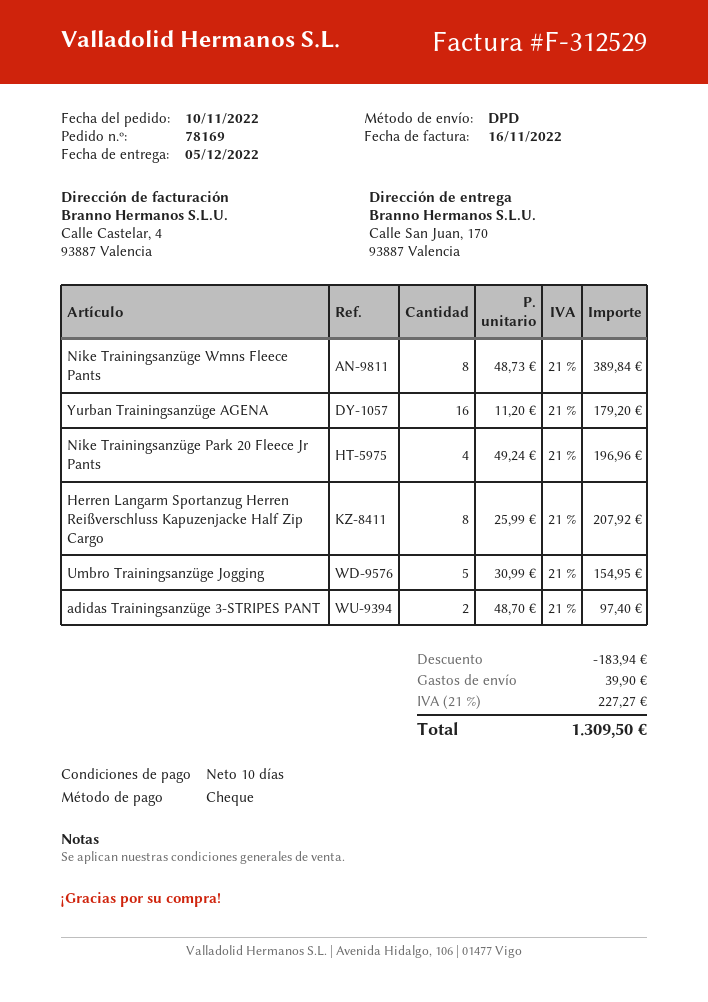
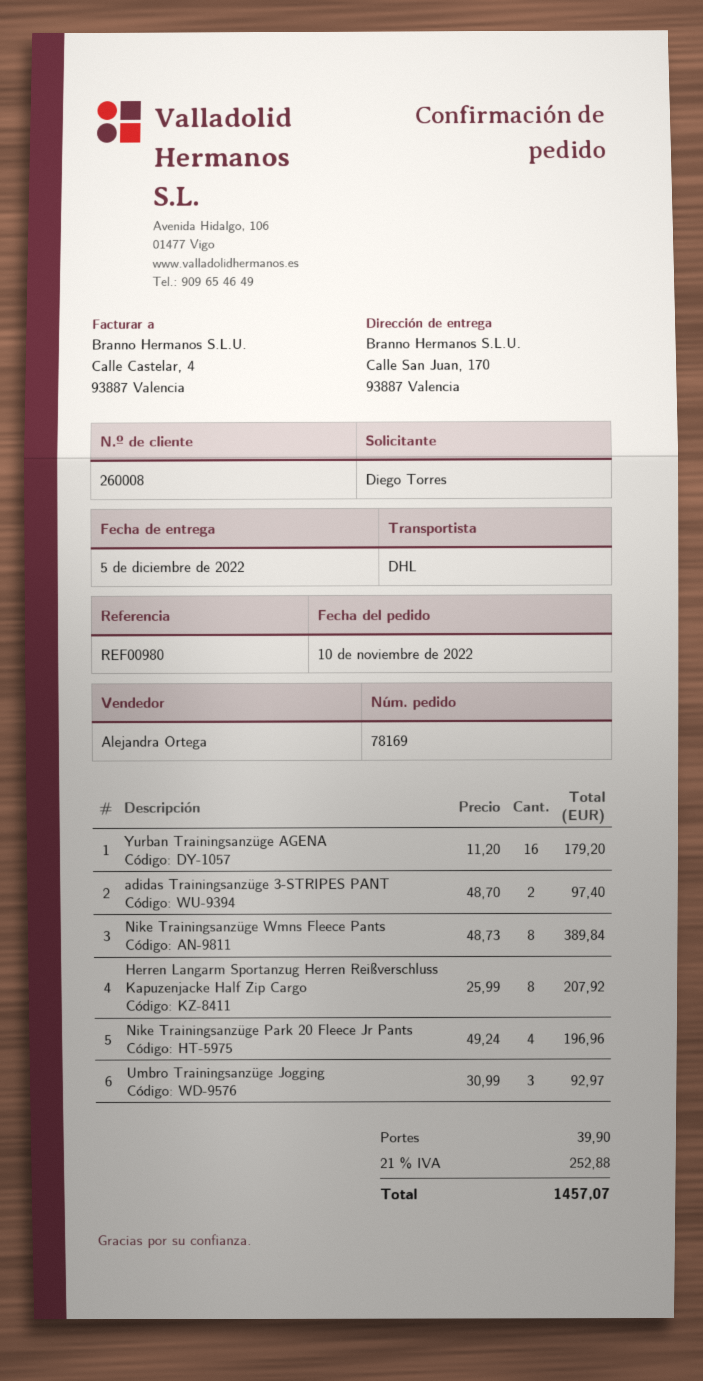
shipping method: DPD -> DHL
Umbro Trainingsanzüge Jogging: 5 x 30.99 = 154.95 -> 3 x 30.99 = 92.97
discount: 183.94 -> none
tax: 21% = 227.27 -> 21% = 252.88
total: 1309.50 -> 1457.07

